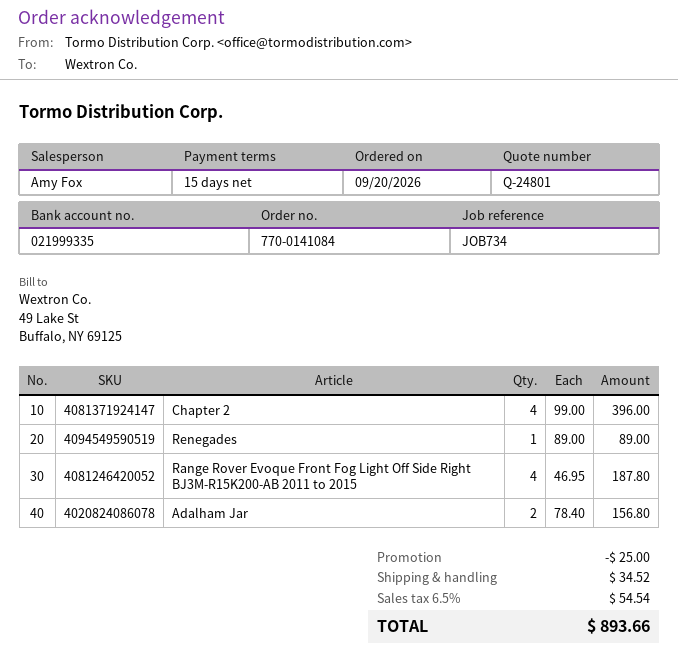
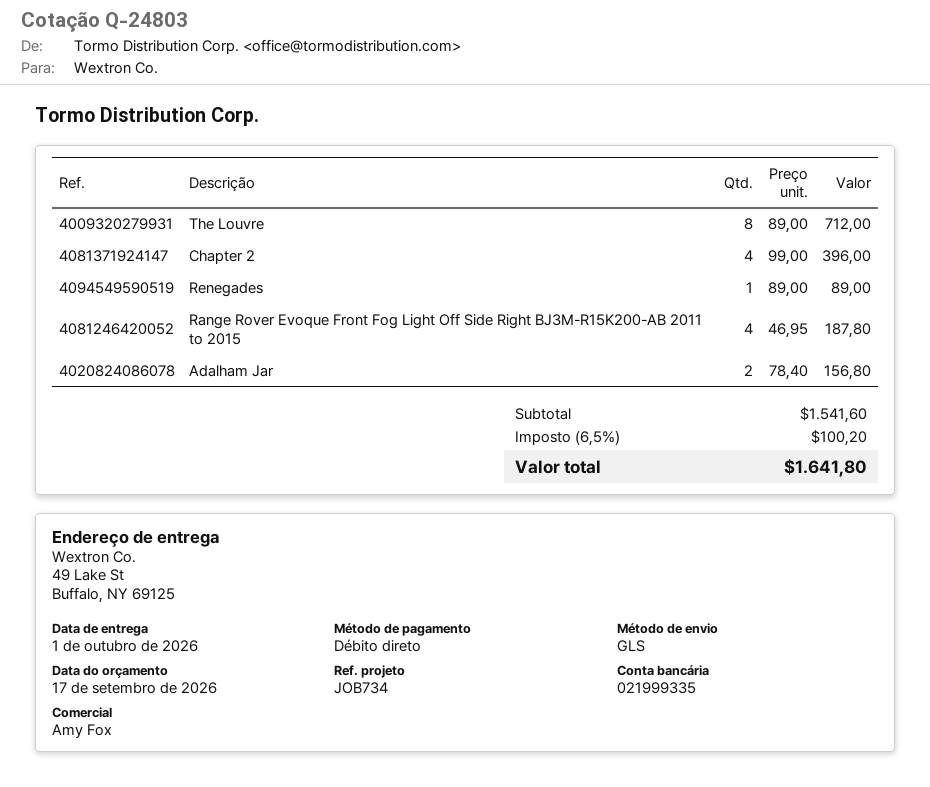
quote number: Q-24801 -> Q-24803
The Louvre: none -> 8 x 89.00 = 712.00
discount: 25.00 -> none
shipping: 34.52 -> none
tax: 6.5% = 54.54 -> 6.5% = 100.20
total: 893.66 -> 1641.80

